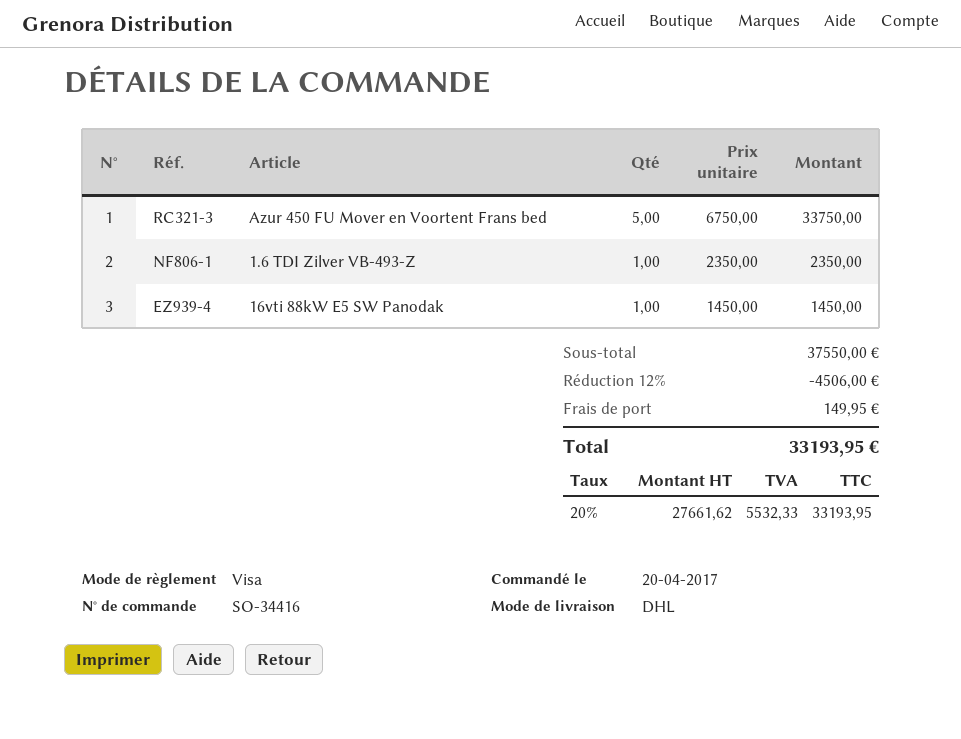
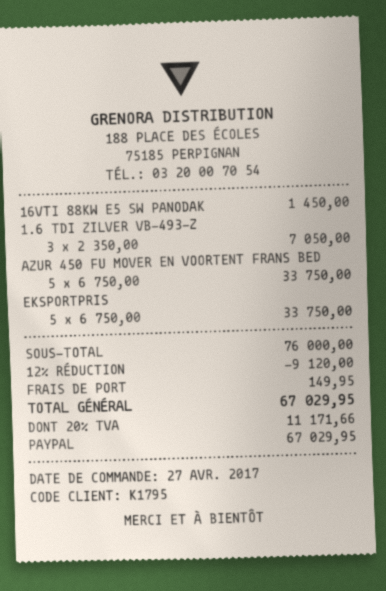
order date: 2017-04-20 -> 2017-04-27
payment method: Visa -> PayPal
1.6 TDI Zilver VB-493-Z: 1 x 2350.00 = 2350.00 -> 3 x 2350.00 = 7050.00
EKSPORTPRIS: none -> 5 x 6750.00 = 33750.00
subtotal: 37550.00 -> 76000.00
discount: 12% = 4506.00 -> 12% = 9120.00
tax: 20% = 5532.33 -> 20% = 11171.66
total: 33193.95 -> 67029.95

